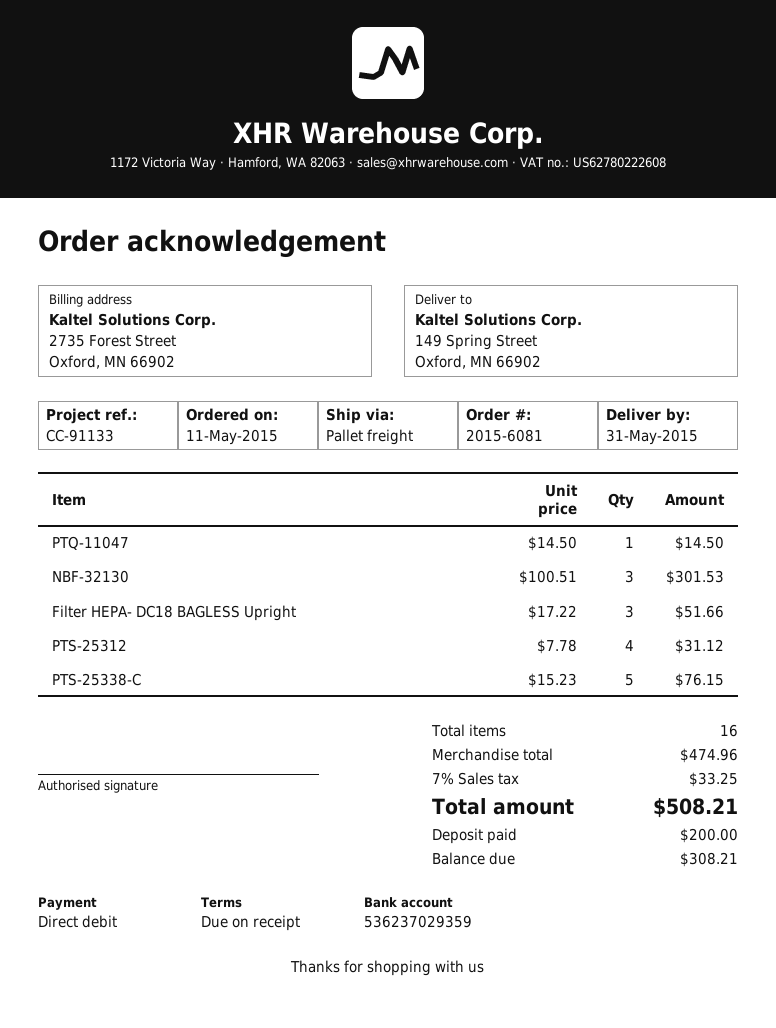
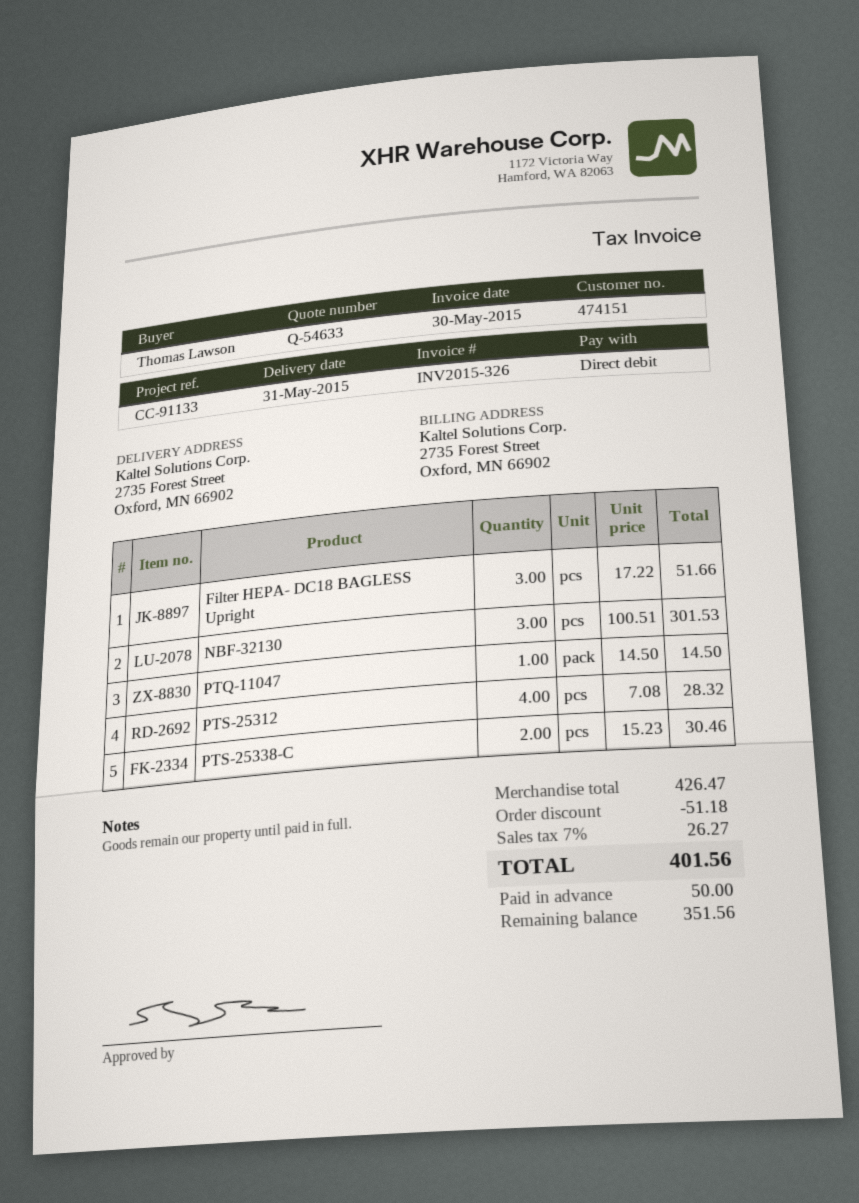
ship to: 149 Spring Street, Oxford, MN 66902 -> 2735 Forest Street, Oxford, MN 66902
PTS-25312: 4 x 7.78 = 31.12 -> 4 x 7.08 = 28.32
PTS-25338-C: 5 x 15.23 = 76.15 -> 2 x 15.23 = 30.46
subtotal: 474.96 -> 426.47
discount: none -> 51.18
tax: 7% = 33.25 -> 7% = 26.27
total: 508.21 -> 401.56
deposit: 200.00 -> 50.00
balance: 308.21 -> 351.56

